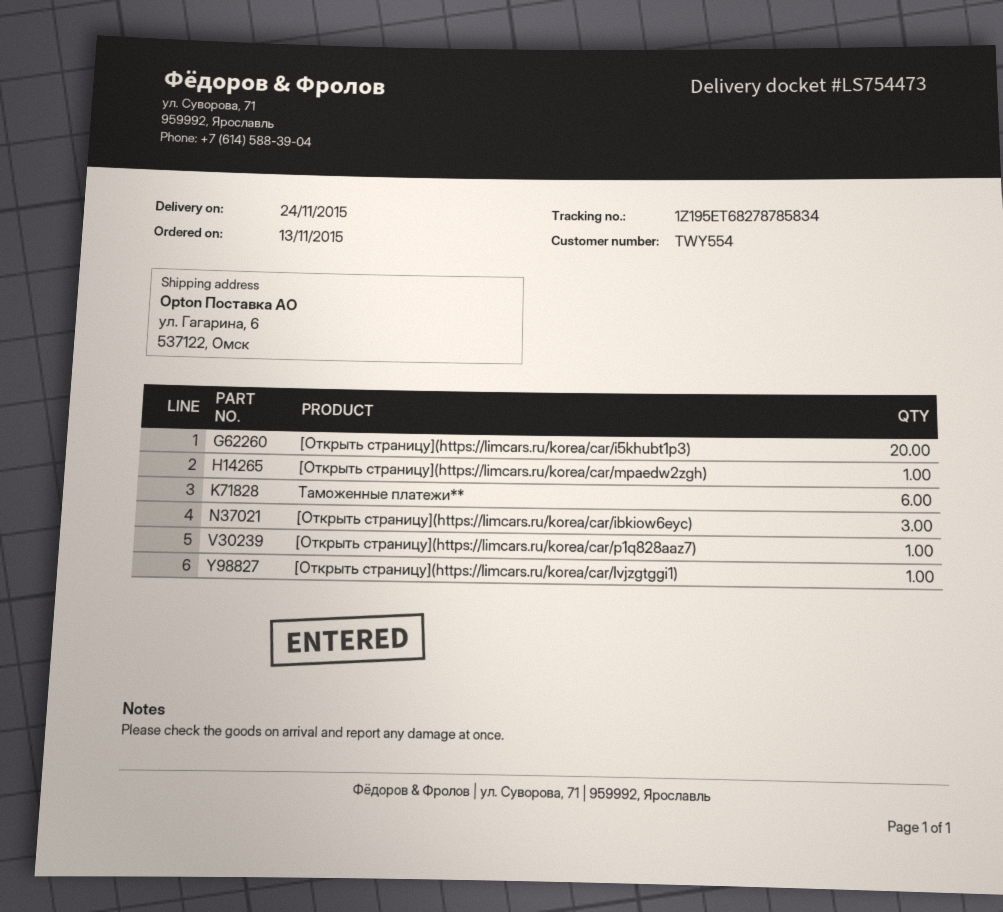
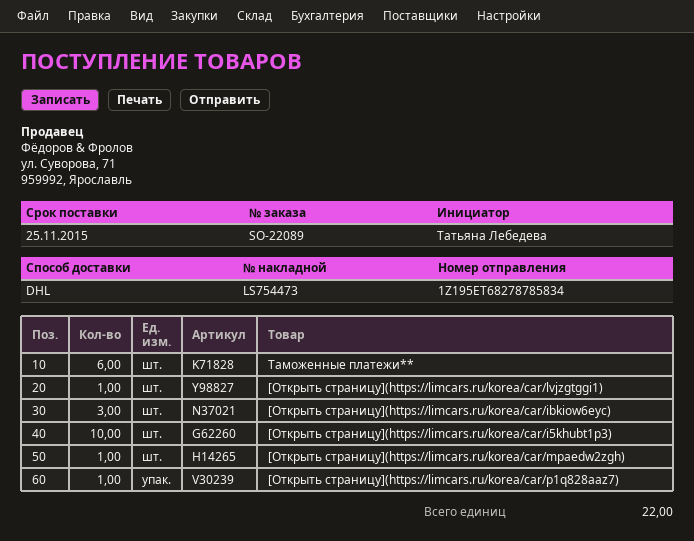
delivery date: 2015-11-24 -> 2015-11-25
[Открыть страницу](https://limcars.ru/korea/car/i5khubt1p3): 20 -> 10

